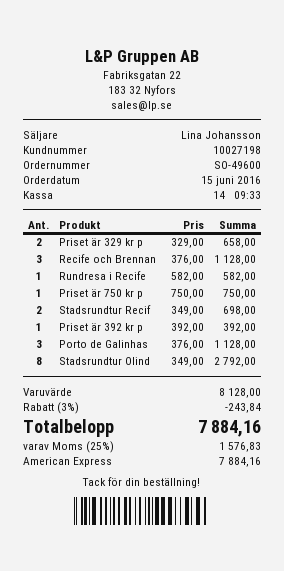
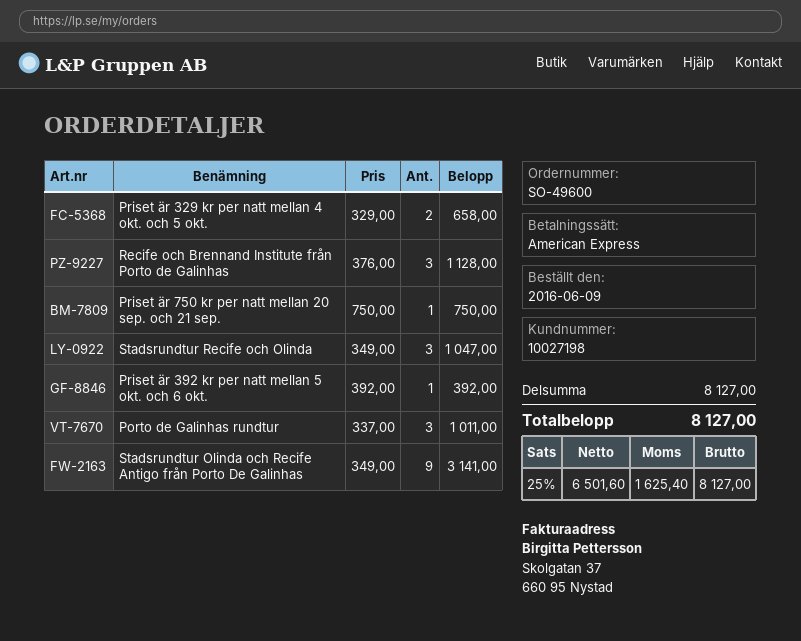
order date: 2016-06-15 -> 2016-06-09
Rundresa i Recife: 1 x 582.00 = 582.00 -> none
Stadsrundtur Recif: 2 x 349.00 = 698.00 -> 3 x 349.00 = 1047.00
Porto de Galinhas: 3 x 376.00 = 1128.00 -> 3 x 337.00 = 1011.00
Stadsrundtur Olind: 8 x 349.00 = 2792.00 -> 9 x 349.00 = 3141.00
subtotal: 8128.00 -> 8127.00
discount: 3% = 243.84 -> none
tax: 25% = 1576.83 -> 25% = 1625.40
total: 7884.16 -> 8127.00

